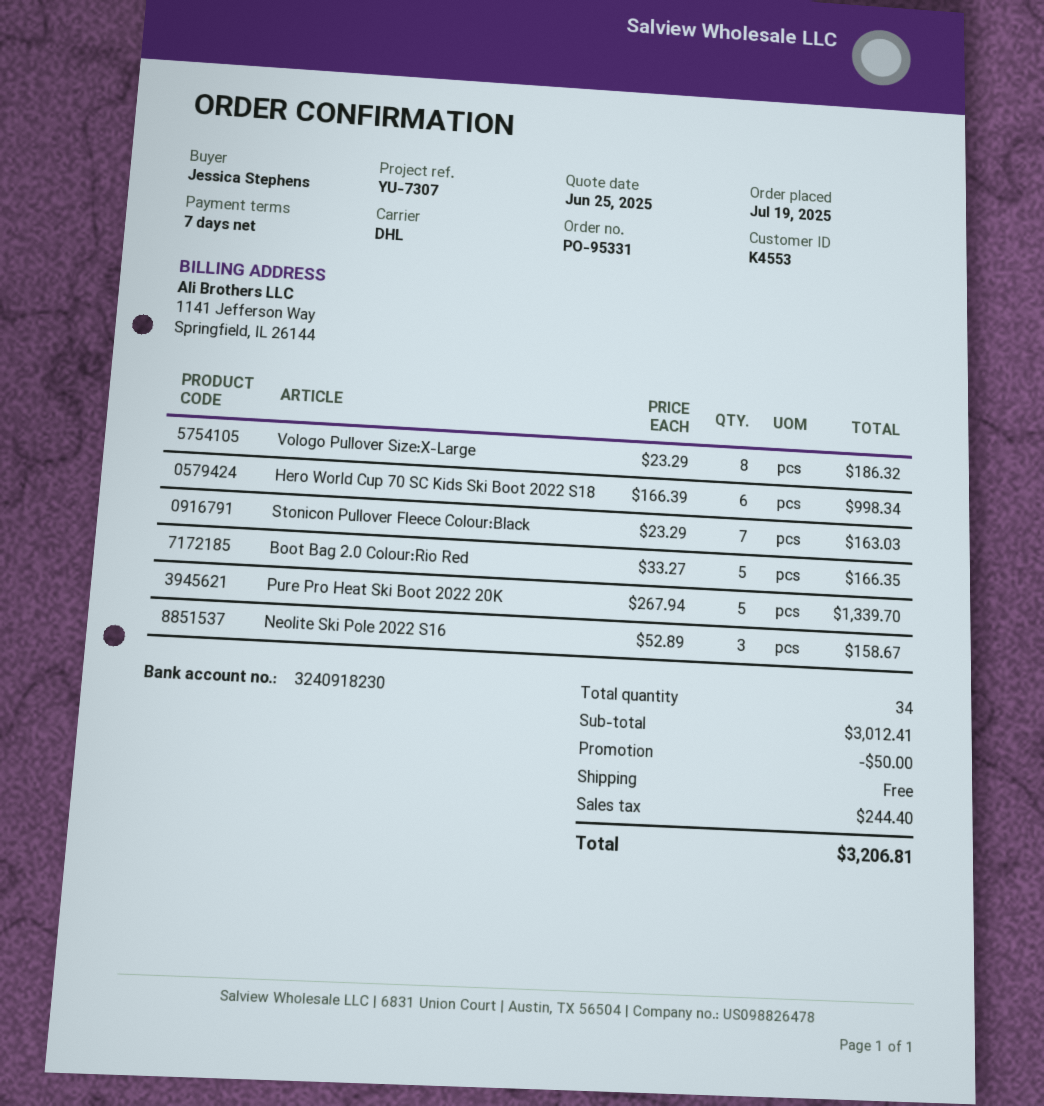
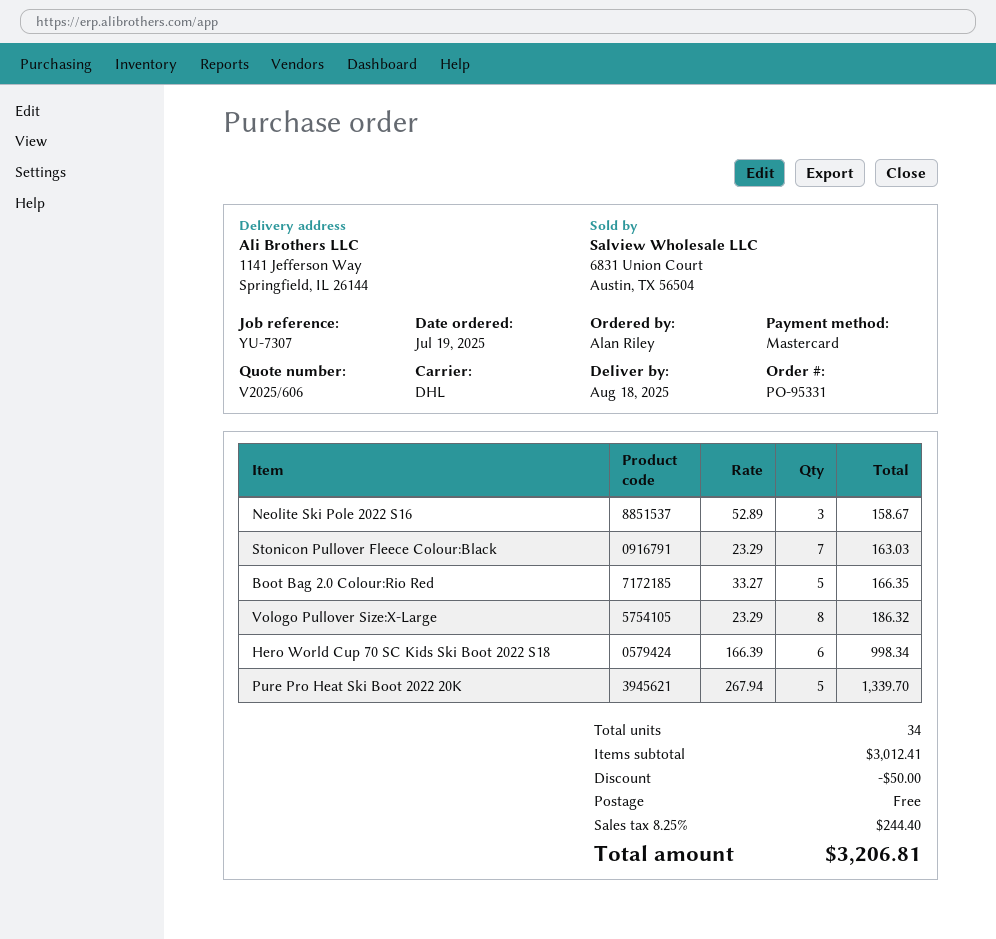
ordered by: Jessica Stephens -> Alan Riley

